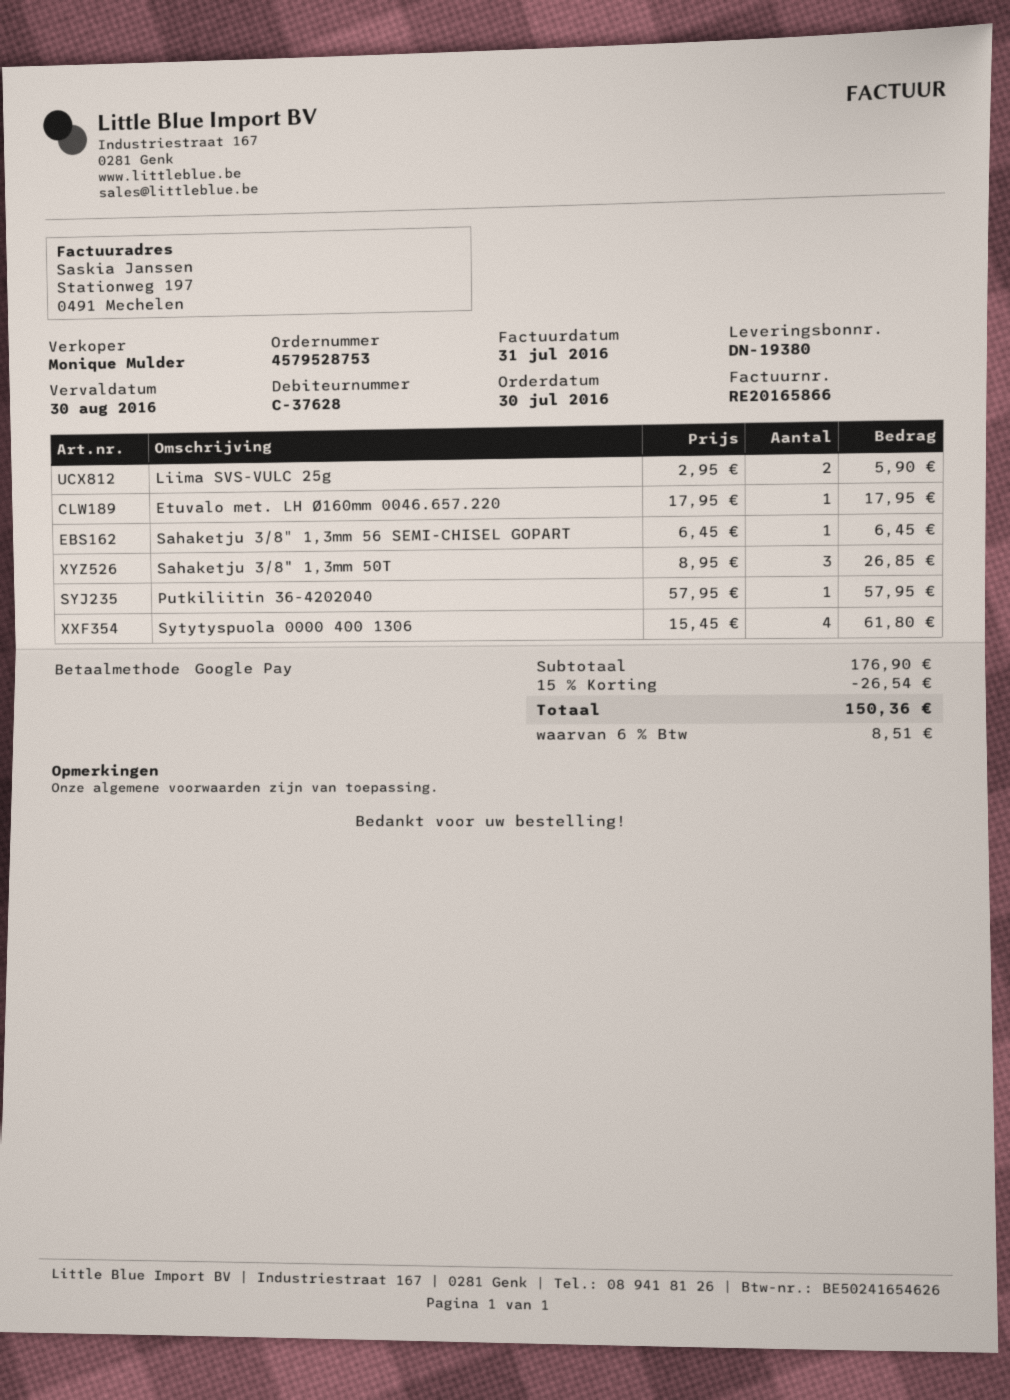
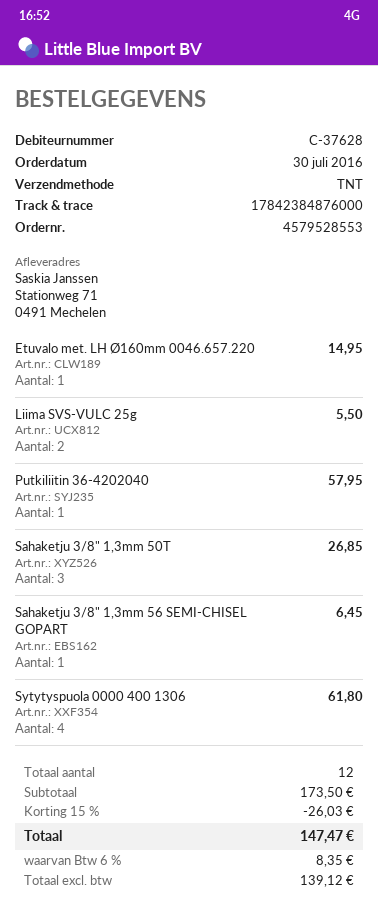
order number: 4579528753 -> 4579528553
Liima SVS-VULC 25g: 2 for 5.90 -> 2 for 5.50
Etuvalo met. LH Ø160mm 0046.657.220: 1 for 17.95 -> 1 for 14.95
subtotal: 176.90 -> 173.50
discount: 15% = 26.54 -> 15% = 26.03
tax: 6% = 8.51 -> 6% = 8.35
total: 150.36 -> 147.47

